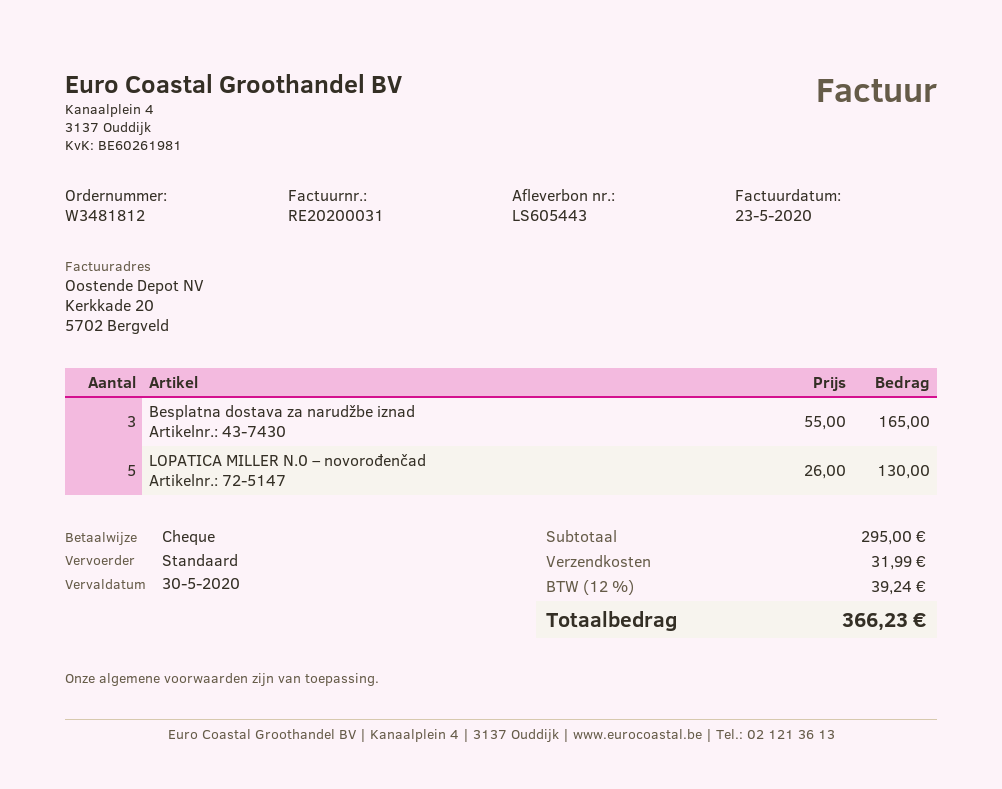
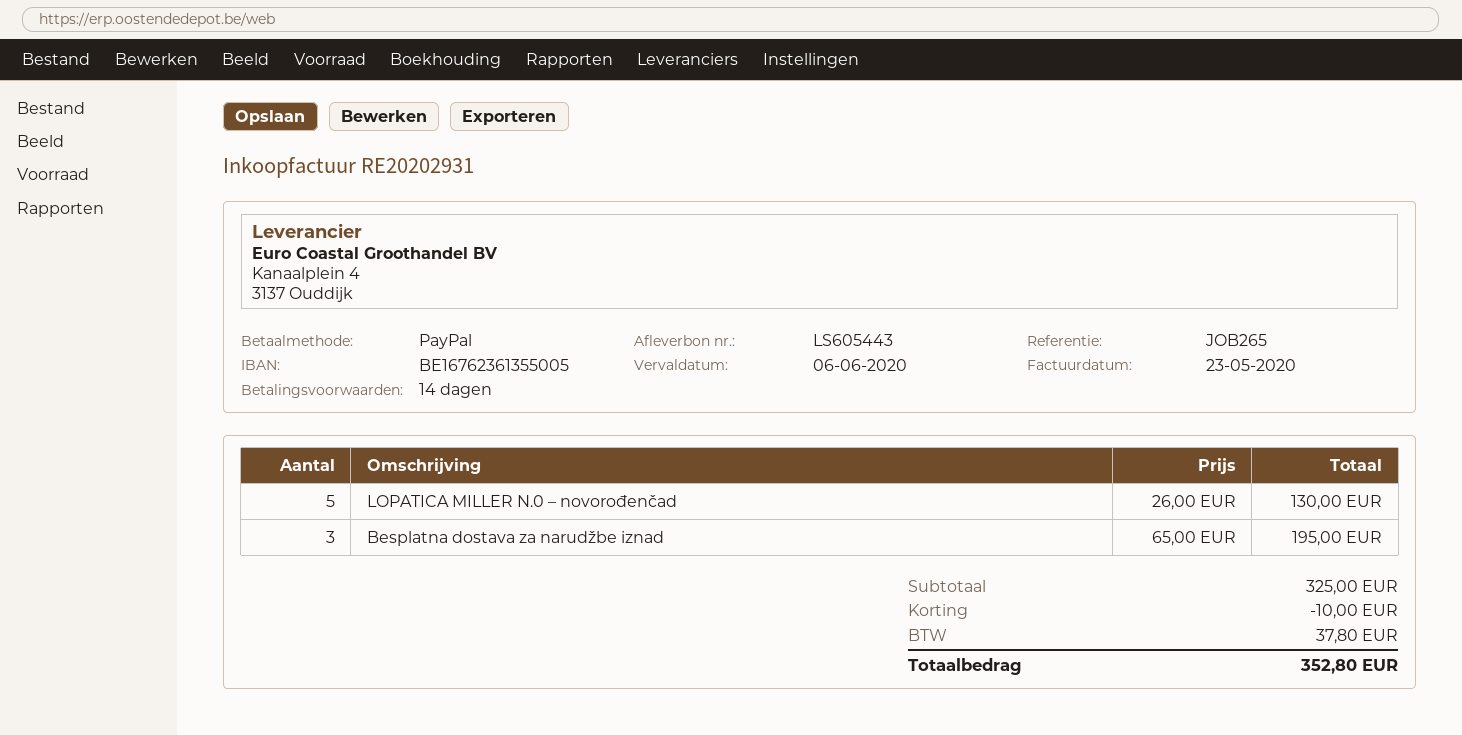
invoice number: RE20200031 -> RE20202931
due date: 2020-05-30 -> 2020-06-06
payment method: cheque -> PayPal
Besplatna dostava za narudžbe iznad: 3 x 55.00 = 165.00 -> 3 x 65.00 = 195.00
subtotal: 295.00 -> 325.00
discount: none -> 10.00
shipping: 31.99 -> none
tax: 39.24 -> 37.80
total: 366.23 -> 352.80

